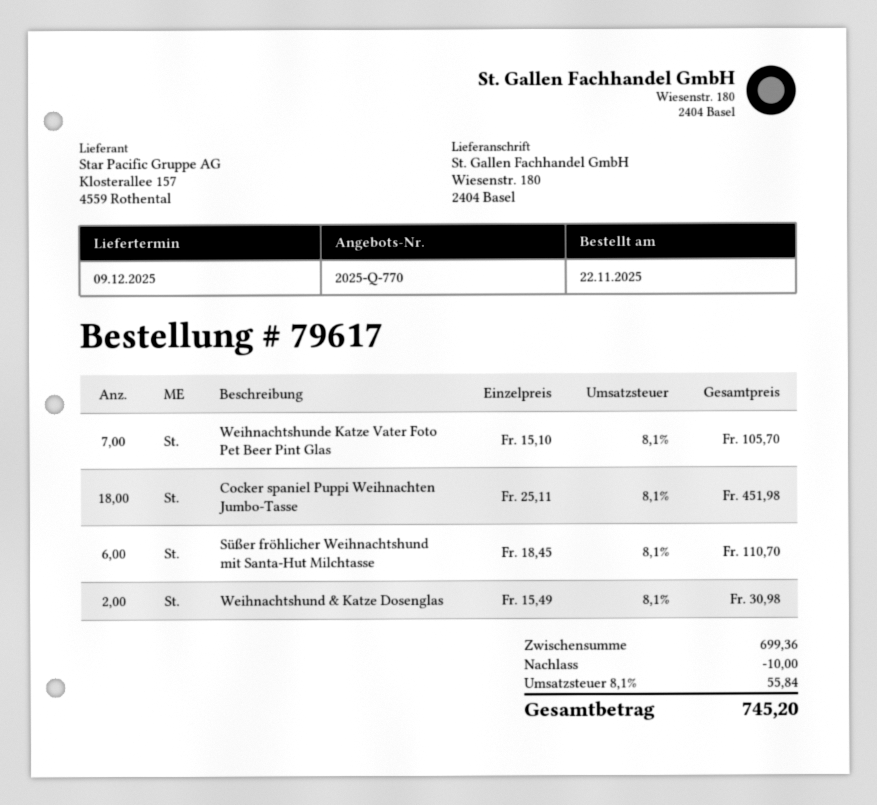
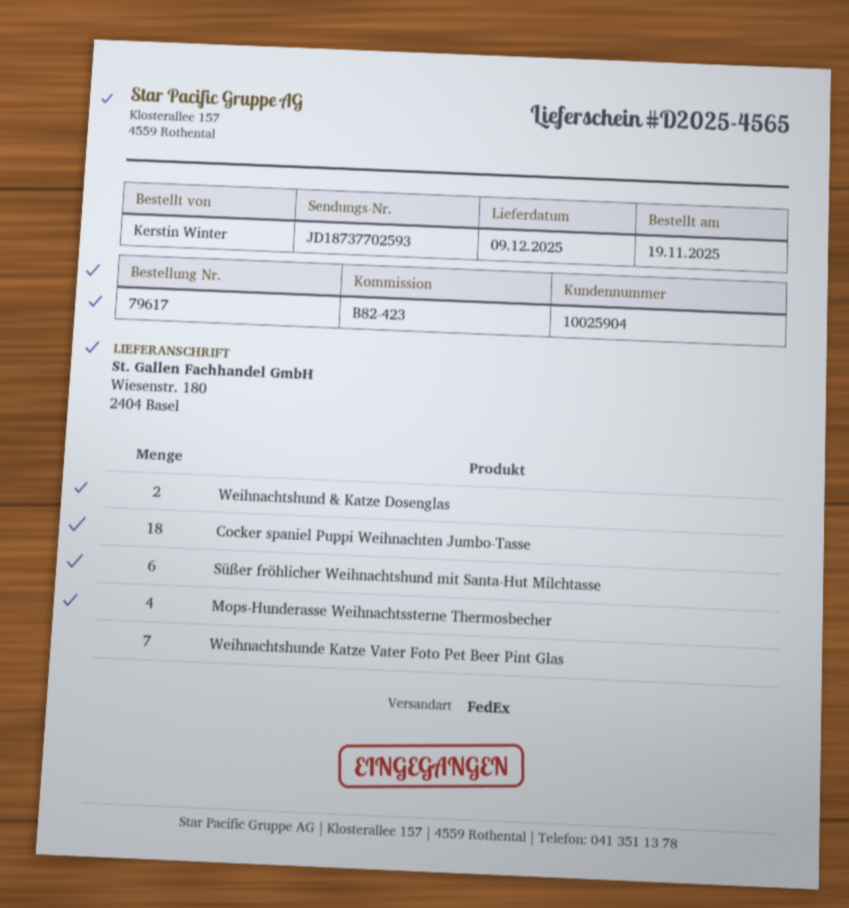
order date: 2025-11-22 -> 2025-11-19
Mops-Hunderasse Weihnachtssterne Thermosbecher: none -> 4

